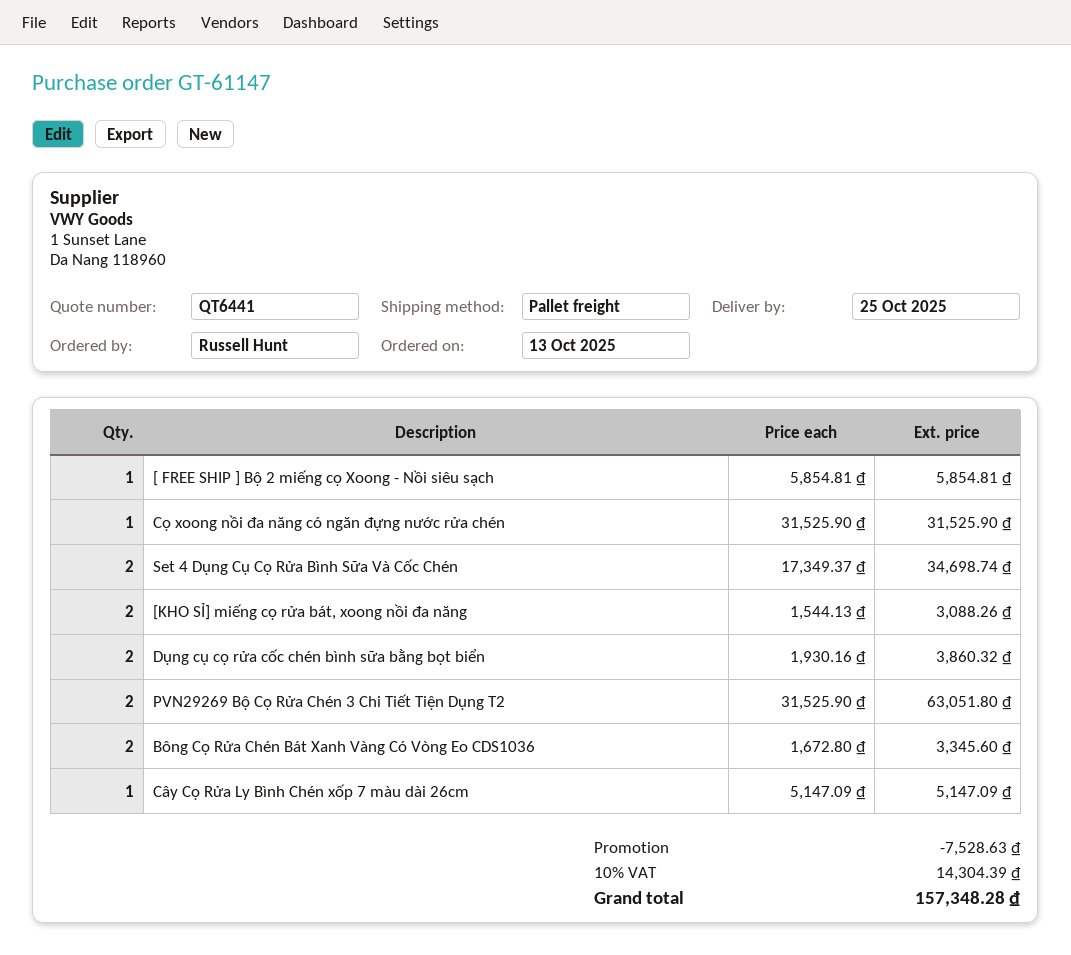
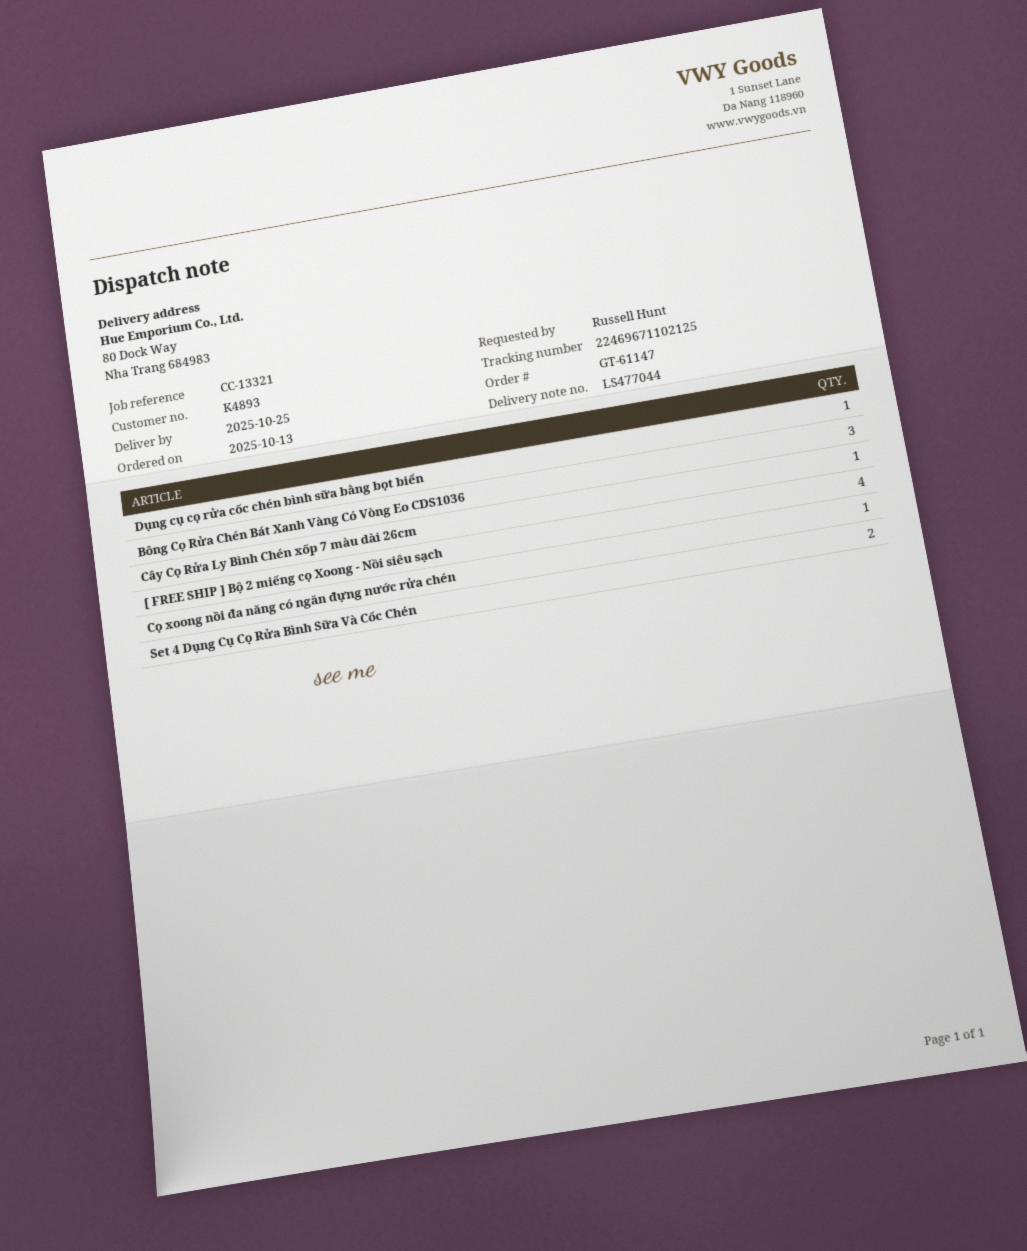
[ FREE SHIP ] Bộ 2 miếng cọ Xoong - Nồi siêu sạch: 1 -> 4
[KHO SỈ] miếng cọ rửa bát, xoong nồi đa năng: 2 -> none
Dụng cụ cọ rửa cốc chén bình sữa bằng bọt biển: 2 -> 1
PVN29269 Bộ Cọ Rửa Chén 3 Chi Tiết Tiện Dụng T2: 2 -> none
Bông Cọ Rửa Chén Bát Xanh Vàng Có Vòng Eo CDS1036: 2 -> 3

